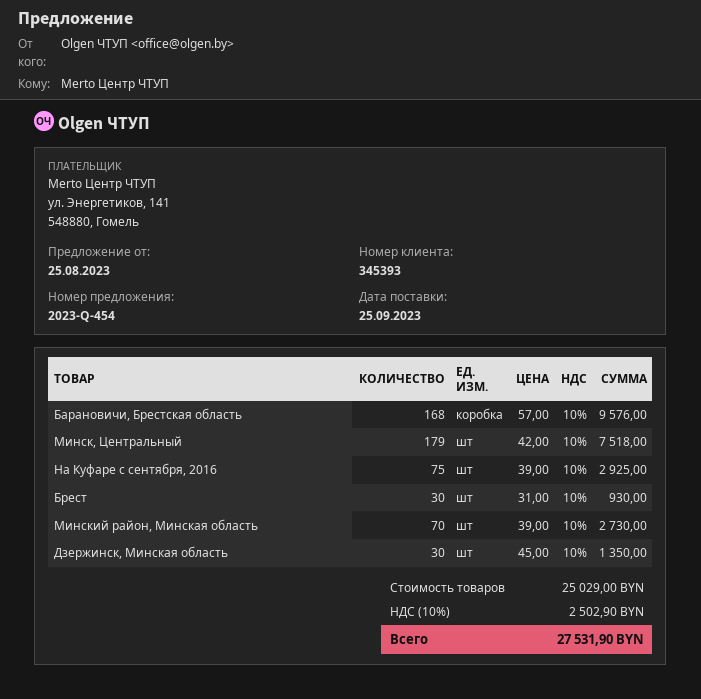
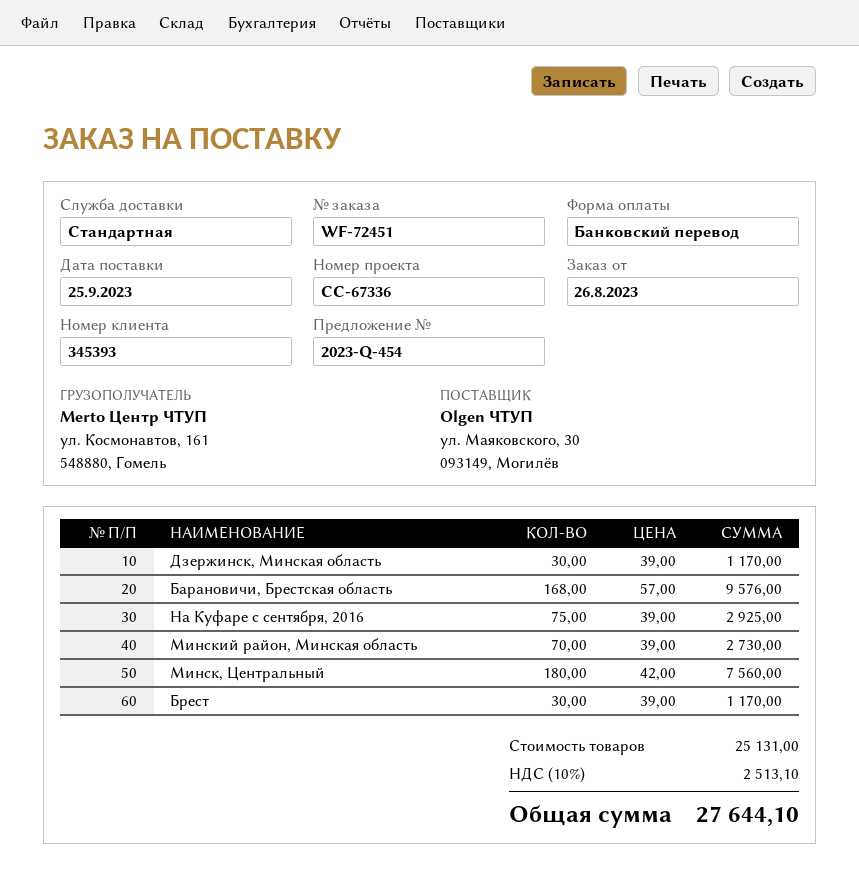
Минск, Центральный: 179 x 42.00 = 7518.00 -> 180 x 42.00 = 7560.00
Брест: 30 x 31.00 = 930.00 -> 30 x 39.00 = 1170.00
Дзержинск, Минская область: 30 x 45.00 = 1350.00 -> 30 x 39.00 = 1170.00
subtotal: 25029.00 -> 25131.00
tax: 10% = 2502.90 -> 10% = 2513.10
total: 27531.90 -> 27644.10

